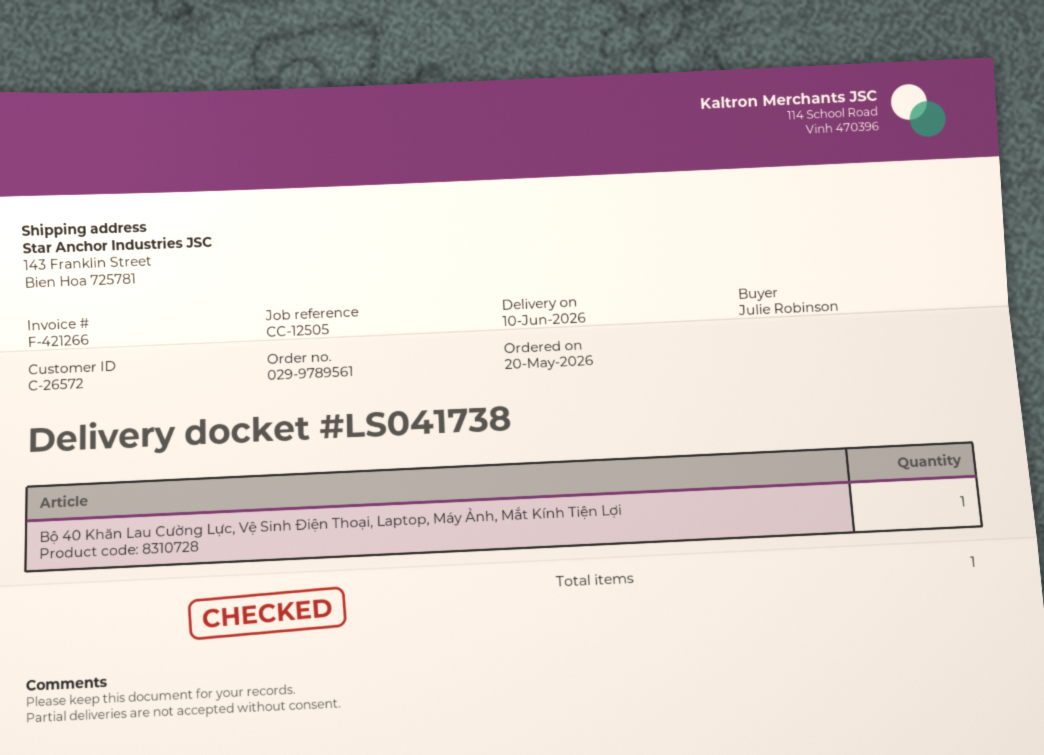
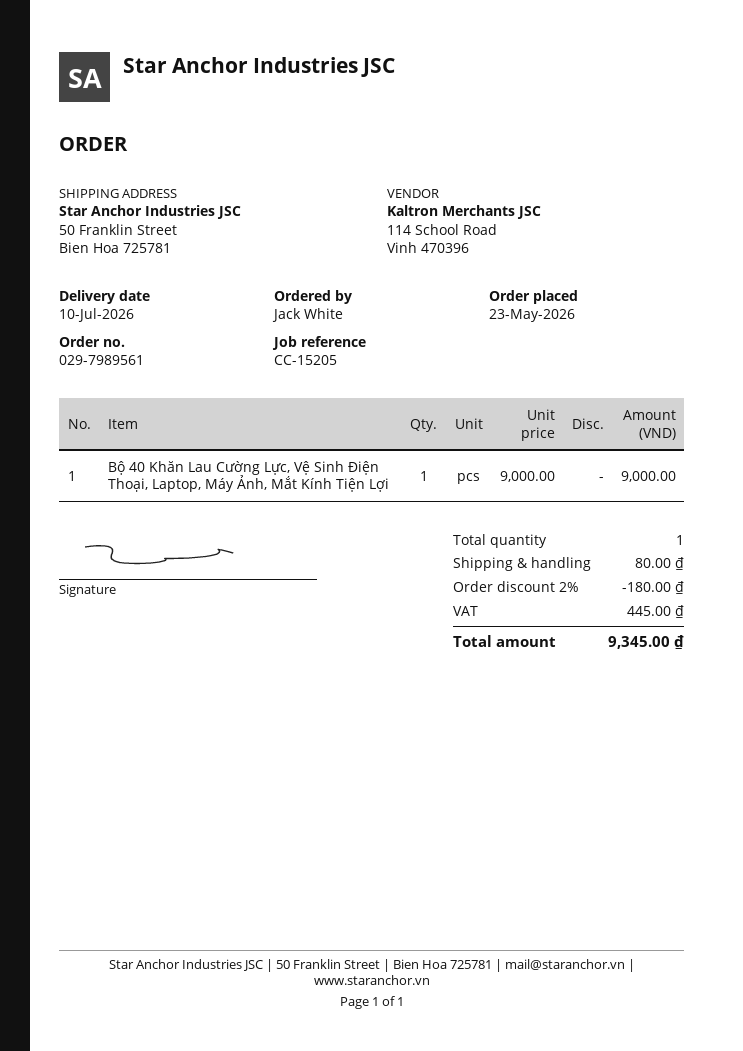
order number: 029-9789561 -> 029-7989561
order date: 2026-05-20 -> 2026-05-23
delivery date: 2026-06-10 -> 2026-07-10
reference: CC-12505 -> CC-15205
ordered by: Julie Robinson -> Jack White
ship to: 143 Franklin Street, Bien Hoa 725781 -> 50 Franklin Street, Bien Hoa 725781

